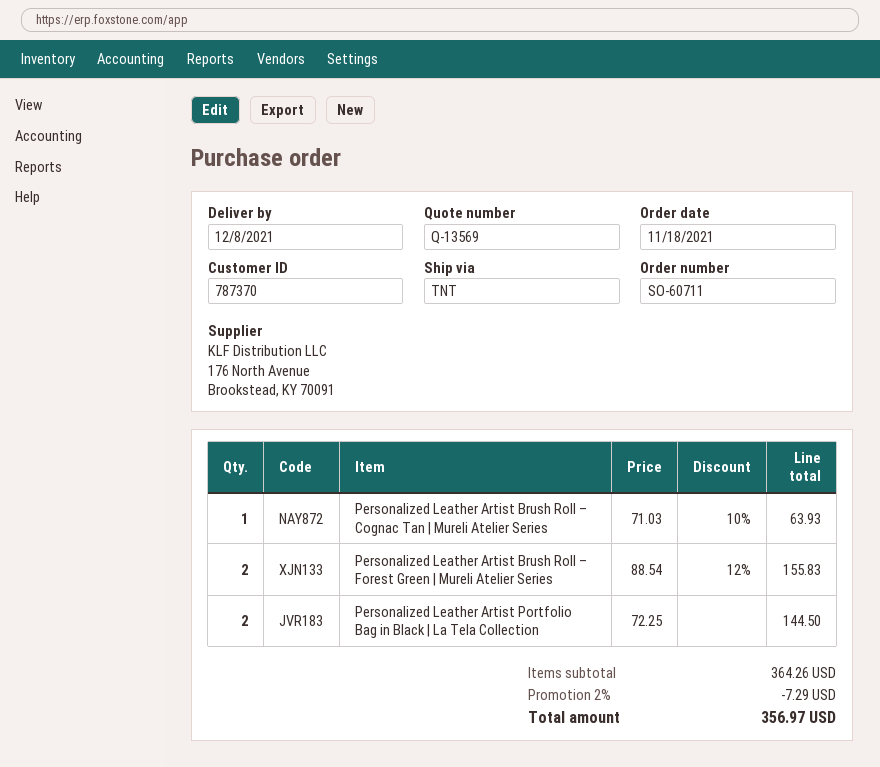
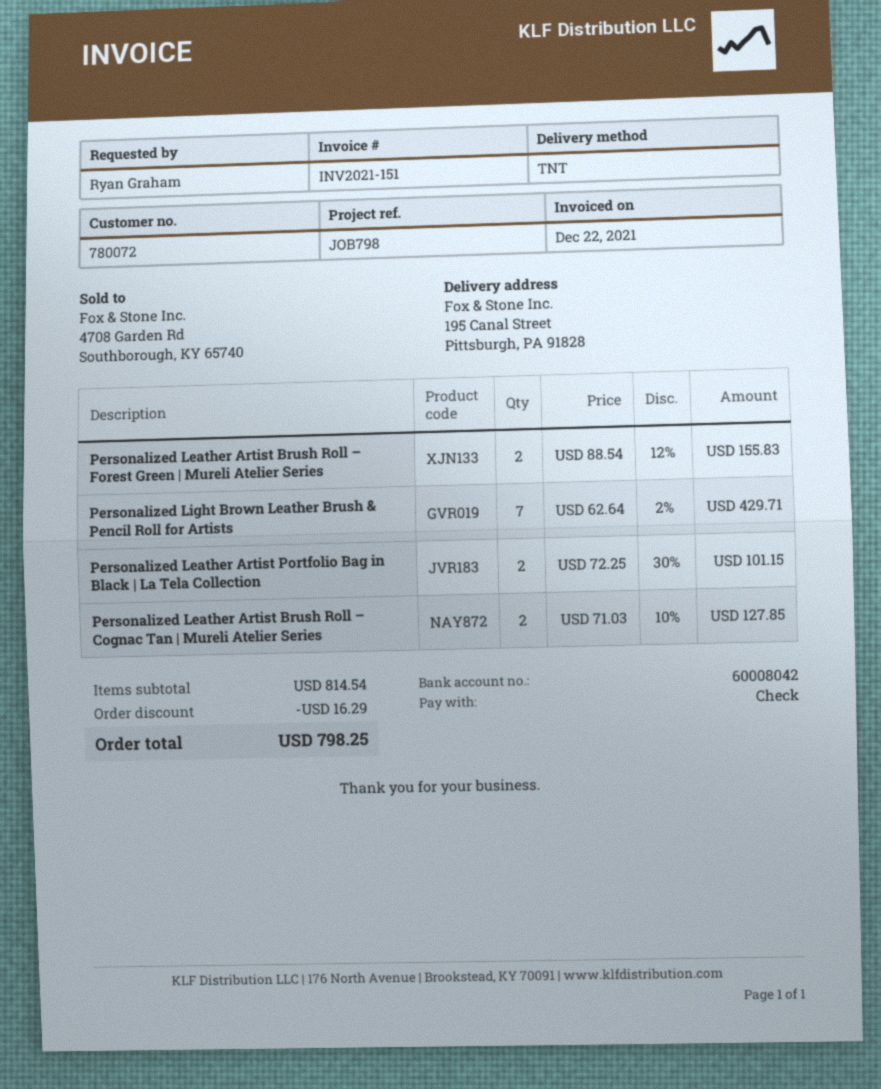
customer number: 787370 -> 780072
Personalized Leather Artist Brush Roll – Cognac Tan | Mureli Atelier Series: 1 x 71.03 - 10% = 63.93 -> 2 x 71.03 - 10% = 127.85
Personalized Leather Artist Portfolio Bag in Black | La Tela Collection: 2 x 72.25 = 144.50 -> 2 x 72.25 - 30% = 101.15
Personalized Light Brown Leather Brush & Pencil Roll for Artists: none -> 7 x 62.64 - 2% = 429.71
subtotal: 364.26 -> 814.54
discount: 7.29 -> 16.29
total: 356.97 -> 798.25

